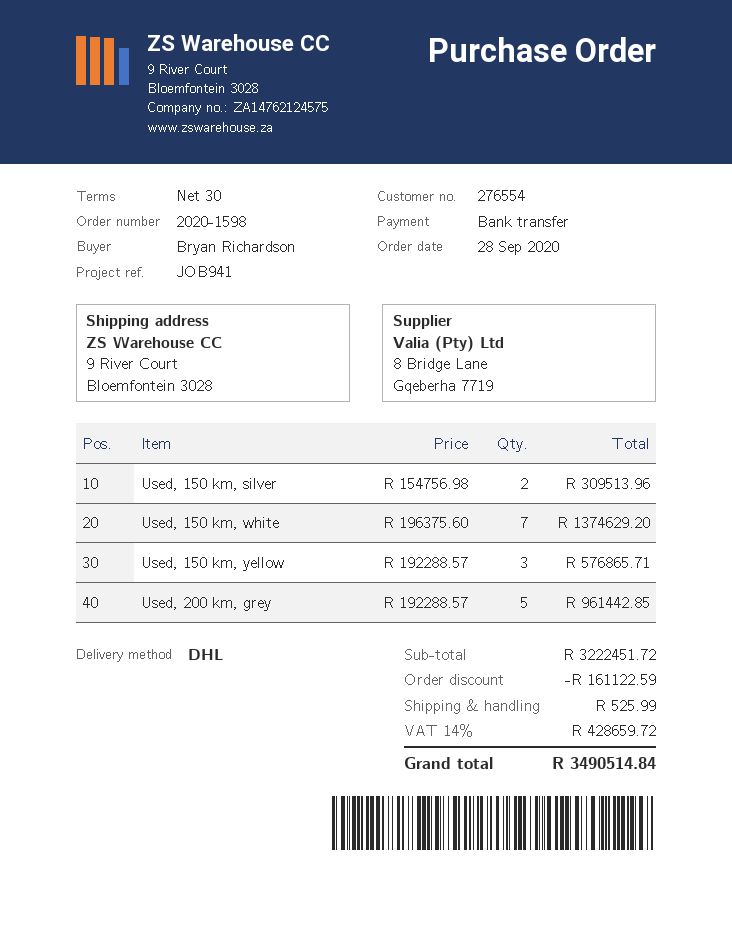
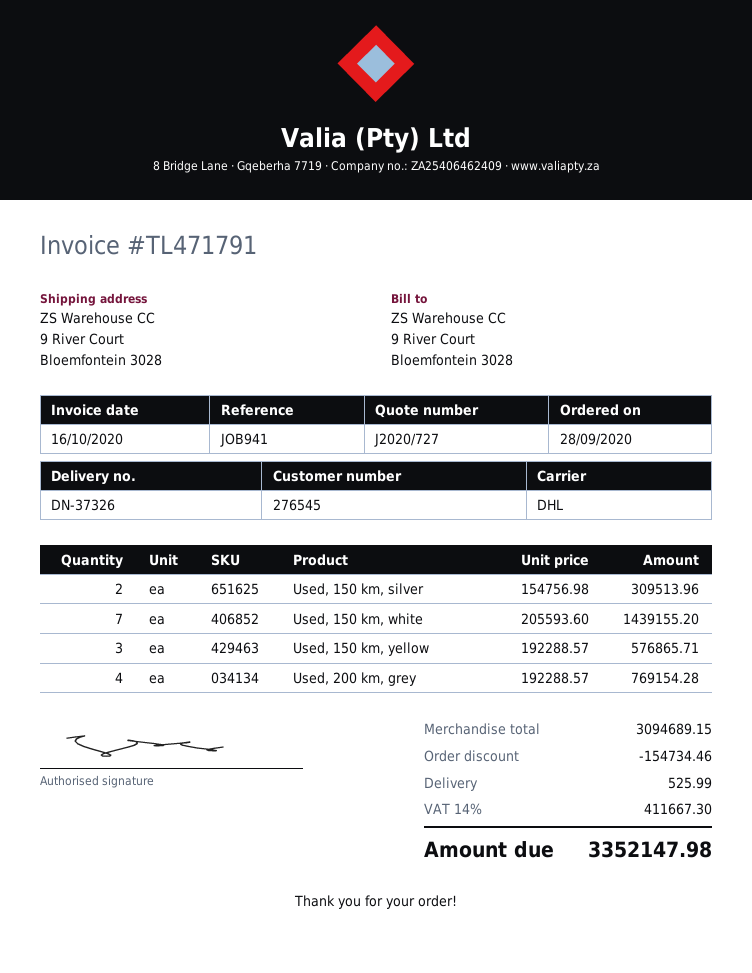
customer number: 276554 -> 276545
Used, 150 km, white: 7 x 196375.60 = 1374629.20 -> 7 x 205593.60 = 1439155.20
Used, 200 km, grey: 5 x 192288.57 = 961442.85 -> 4 x 192288.57 = 769154.28
subtotal: 3222451.72 -> 3094689.15
discount: 161122.59 -> 154734.46
tax: 14% = 428659.72 -> 14% = 411667.30
total: 3490514.84 -> 3352147.98

